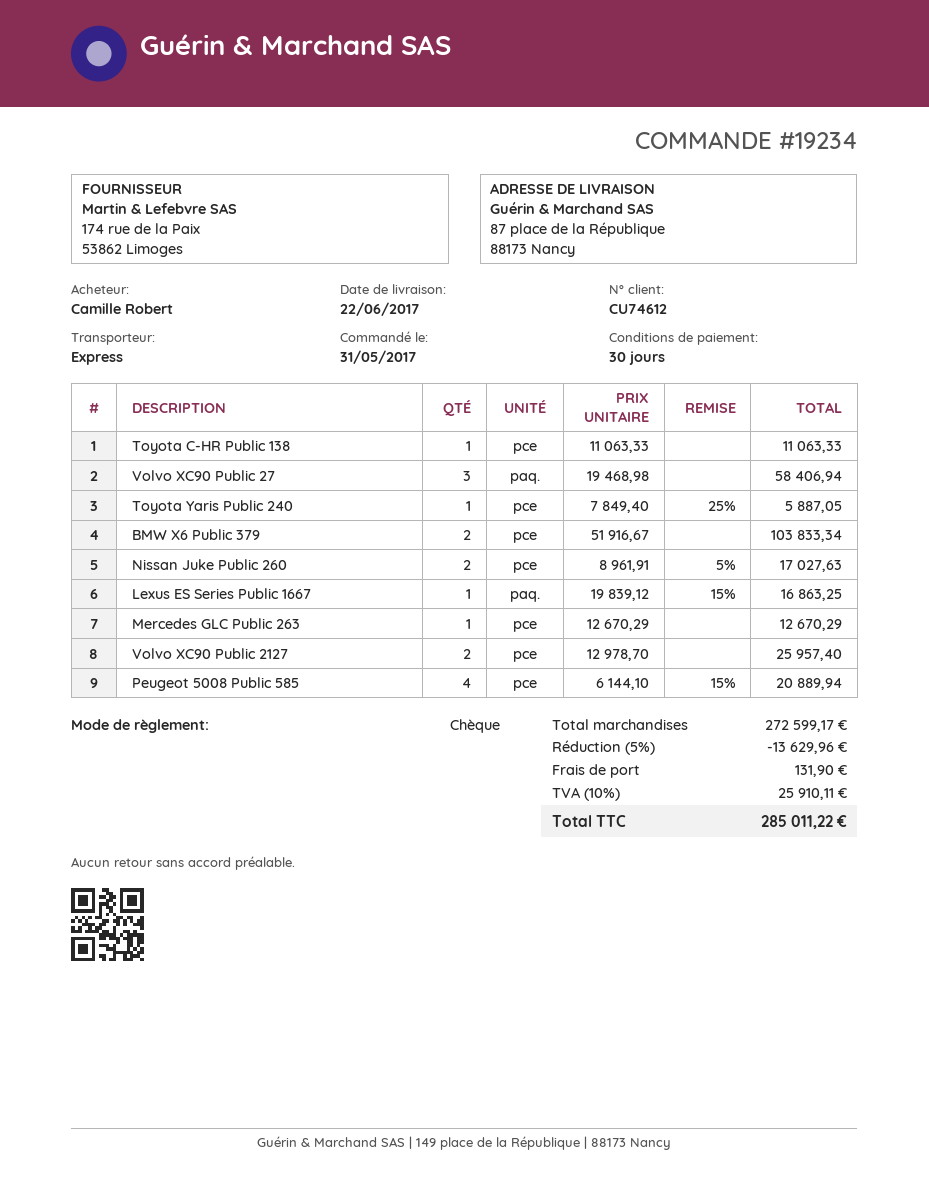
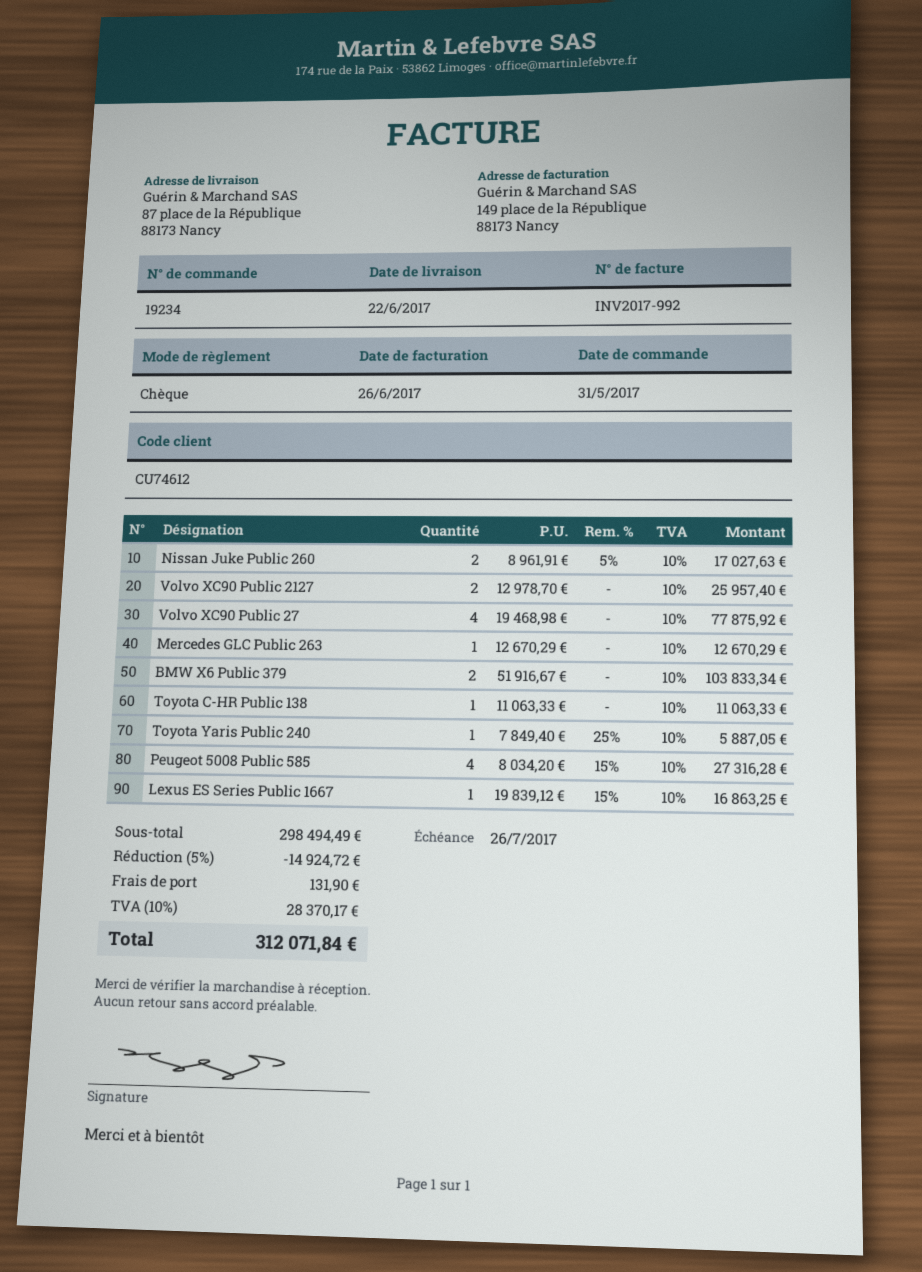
Volvo XC90 Public 27: 3 x 19468.98 = 58406.94 -> 4 x 19468.98 = 77875.92
Peugeot 5008 Public 585: 4 x 6144.10 - 15% = 20889.94 -> 4 x 8034.20 - 15% = 27316.28
subtotal: 272599.17 -> 298494.49
discount: 5% = 13629.96 -> 5% = 14924.72
tax: 10% = 25910.11 -> 10% = 28370.17
total: 285011.22 -> 312071.84

